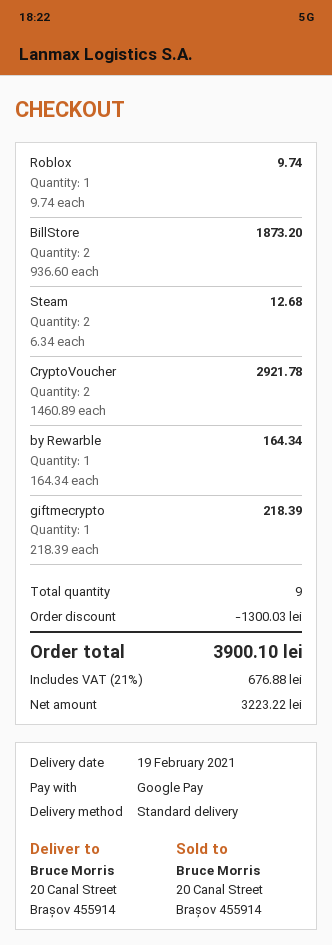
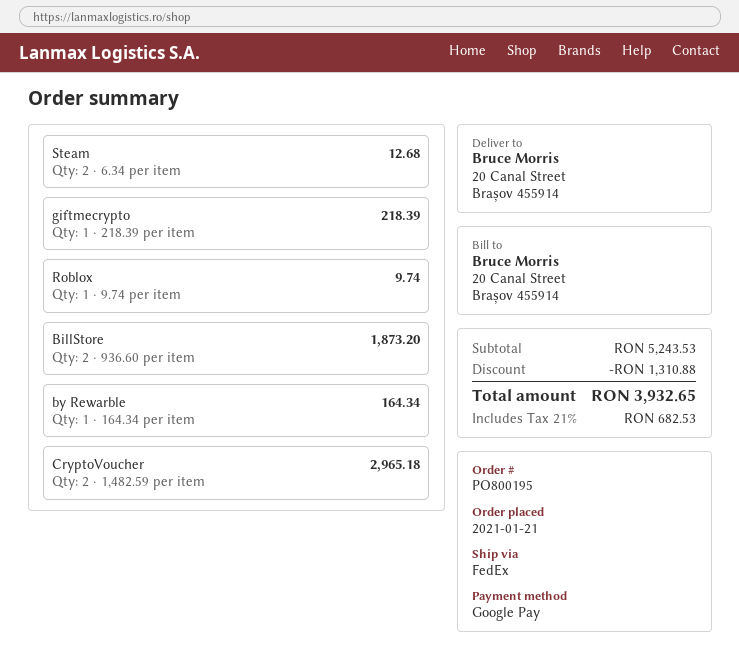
shipping method: standard -> FedEx
CryptoVoucher: 2 x 1460.89 = 2921.78 -> 2 x 1482.59 = 2965.18
discount: 1300.03 -> 1310.88
tax: 21% = 676.88 -> 21% = 682.53
total: 3900.10 -> 3932.65

